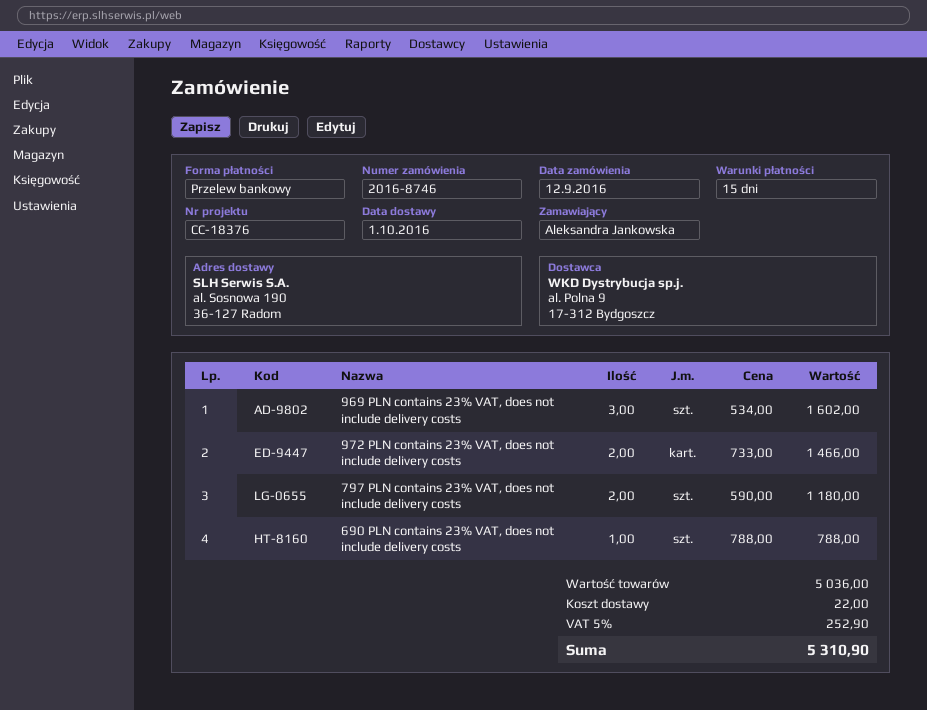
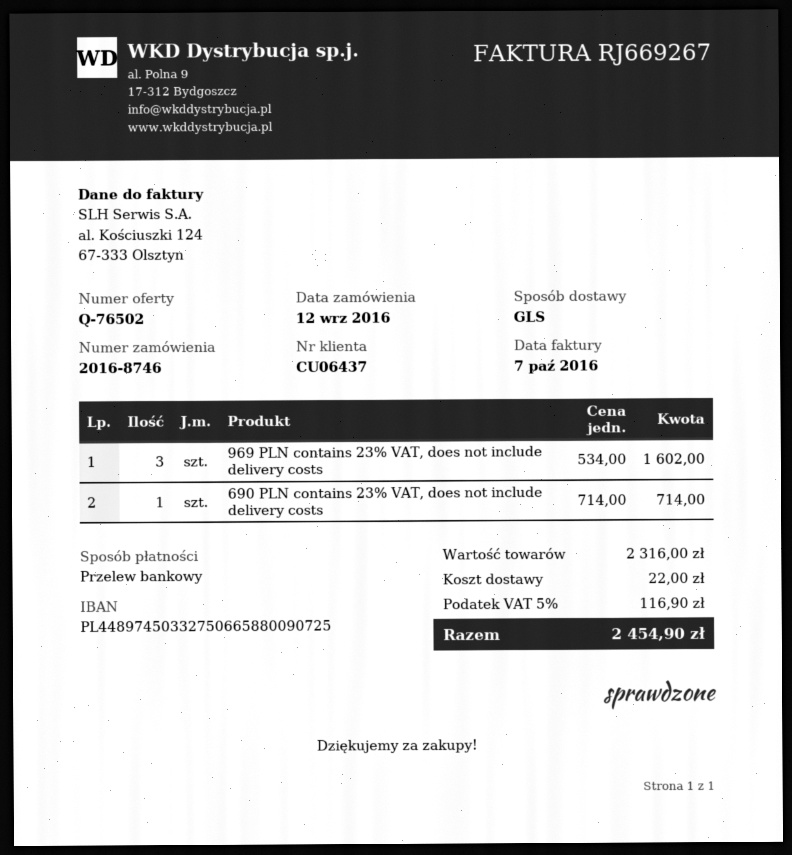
972 PLN contains 23% VAT, does not include delivery costs: 2 x 733.00 = 1466.00 -> none
797 PLN contains 23% VAT, does not include delivery costs: 2 x 590.00 = 1180.00 -> none
690 PLN contains 23% VAT, does not include delivery costs: 1 x 788.00 = 788.00 -> 1 x 714.00 = 714.00
subtotal: 5036.00 -> 2316.00
tax: 5% = 252.90 -> 5% = 116.90
total: 5310.90 -> 2454.90

